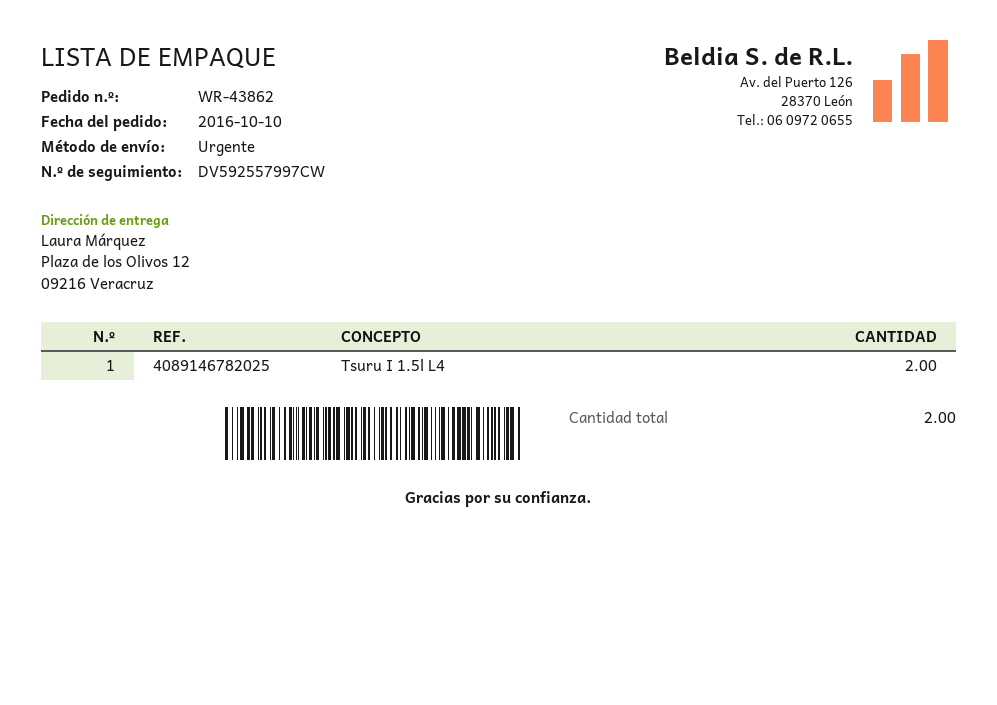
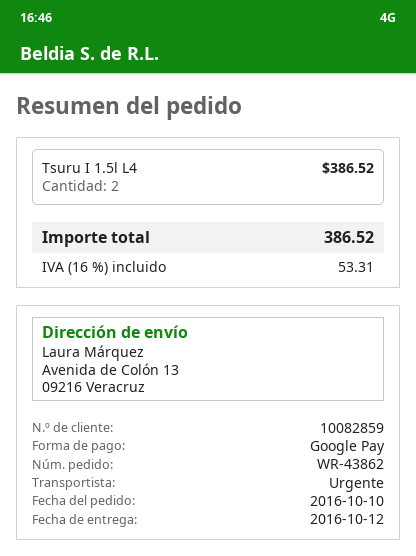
ship to: Plaza de los Olivos 12, 09216 Veracruz -> Avenida de Colón 13, 09216 Veracruz

